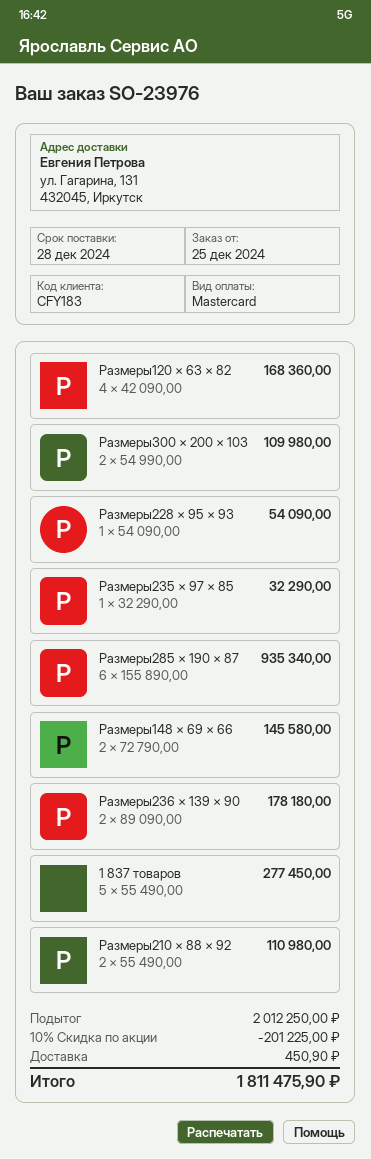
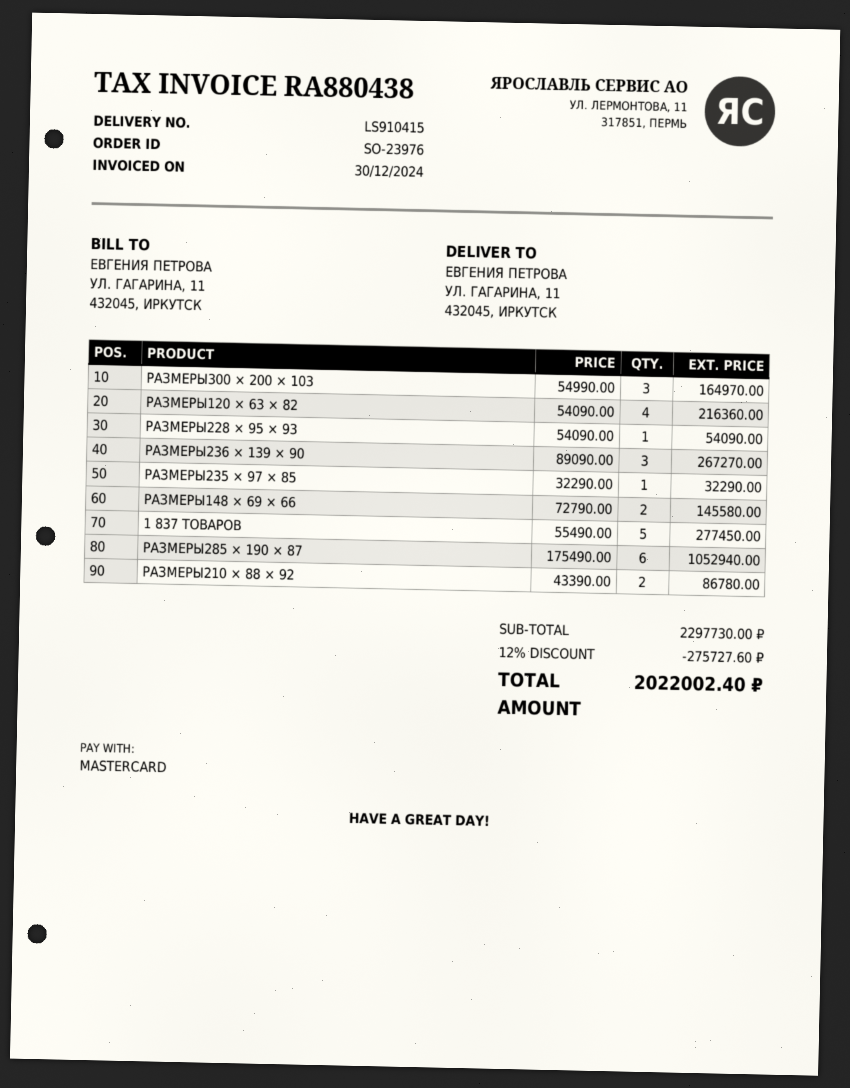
ship to: ул. Гагарина, 131, 432045, Иркутск -> УЛ. ГАГАРИНА, 11, 432045, ИРКУТСК
Размеры120 × 63 × 82: 4 x 42090.00 = 168360.00 -> 4 x 54090.00 = 216360.00
Размеры300 × 200 × 103: 2 x 54990.00 = 109980.00 -> 3 x 54990.00 = 164970.00
Размеры285 × 190 × 87: 6 x 155890.00 = 935340.00 -> 6 x 175490.00 = 1052940.00
Размеры236 × 139 × 90: 2 x 89090.00 = 178180.00 -> 3 x 89090.00 = 267270.00
Размеры210 × 88 × 92: 2 x 55490.00 = 110980.00 -> 2 x 43390.00 = 86780.00
subtotal: 2012250.00 -> 2297730.00
discount: 10% = 201225.00 -> 12% = 275727.60
shipping: 450.90 -> none
total: 1811475.90 -> 2022002.40

